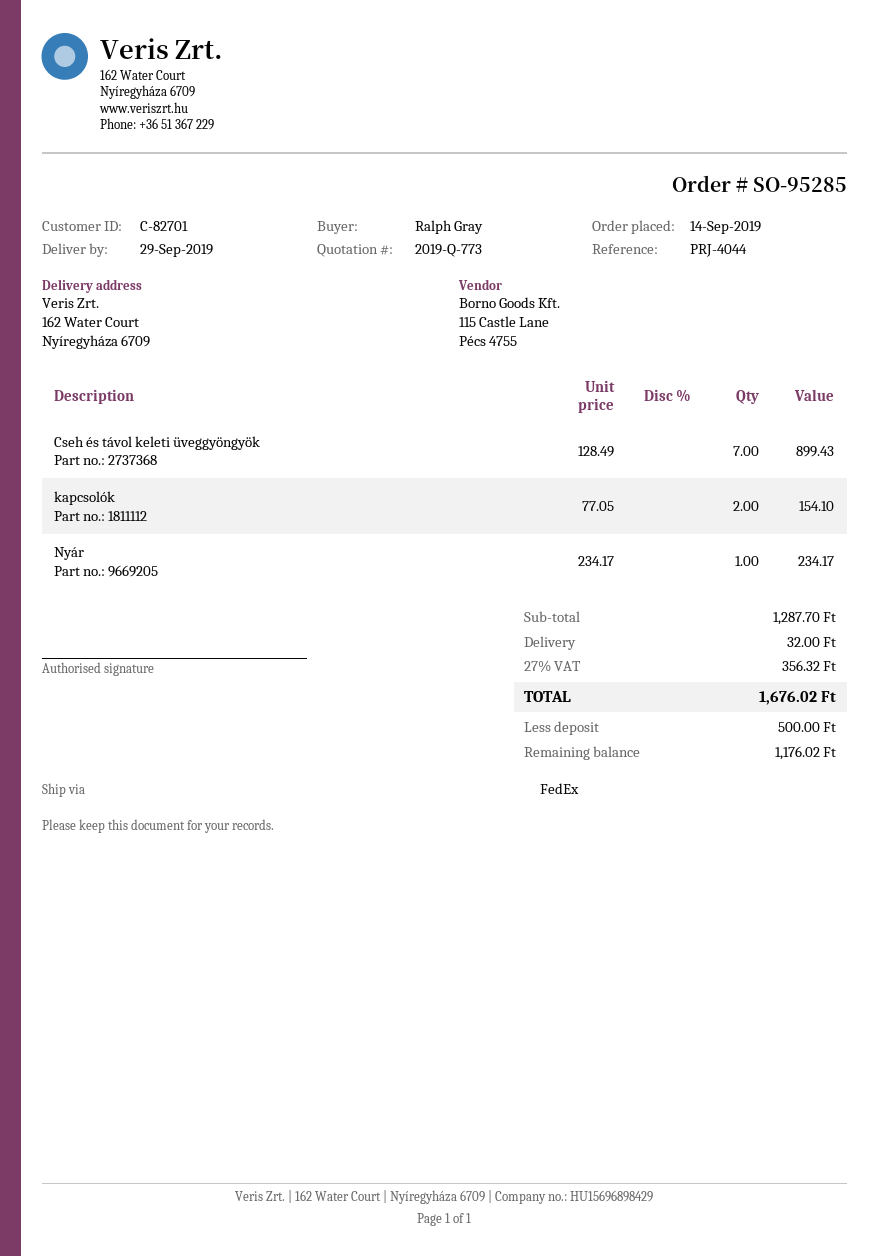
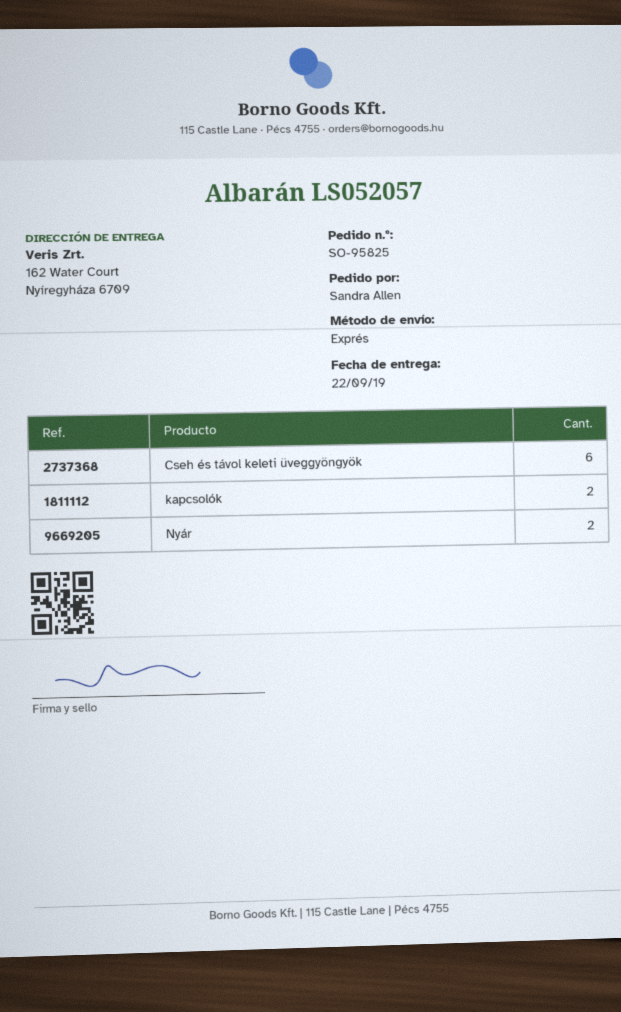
order number: SO-95285 -> SO-95825
delivery date: 2019-09-29 -> 2019-09-22
ordered by: Ralph Gray -> Sandra Allen
shipping method: FedEx -> express
Cseh és távol keleti üveggyöngyök: 7 -> 6
Nyár: 1 -> 2

